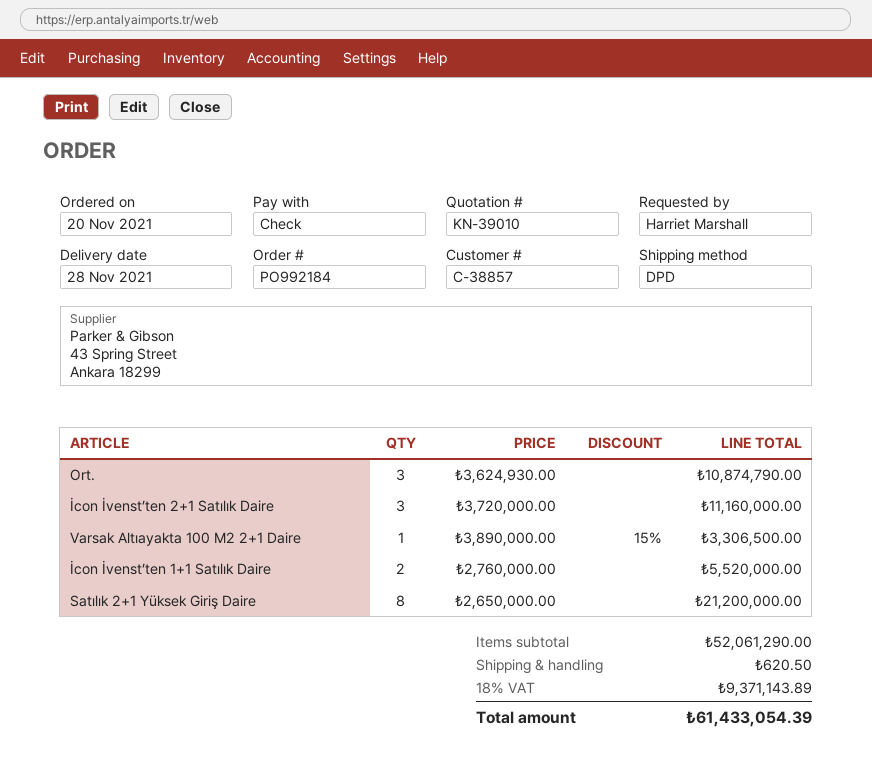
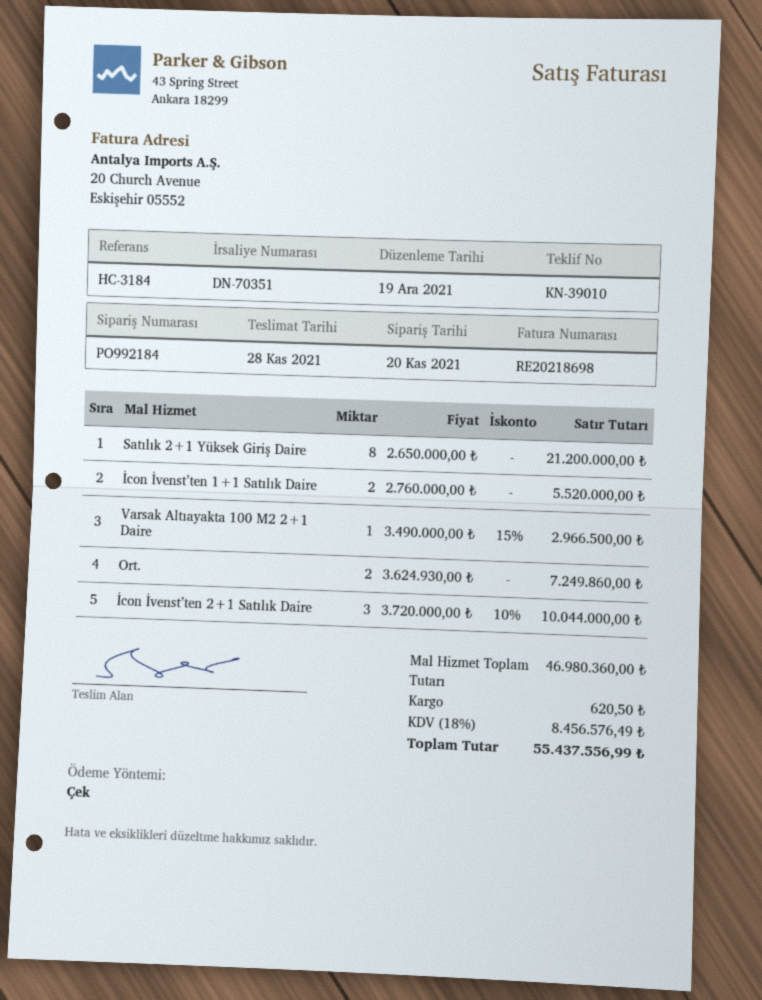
Ort.: 3 x 3624930.00 = 10874790.00 -> 2 x 3624930.00 = 7249860.00
İcon İvenst’ten 2+1 Satılık Daire: 3 x 3720000.00 = 11160000.00 -> 3 x 3720000.00 - 10% = 10044000.00
Varsak Altıayakta 100 M2 2+1 Daire: 1 x 3890000.00 - 15% = 3306500.00 -> 1 x 3490000.00 - 15% = 2966500.00
subtotal: 52061290.00 -> 46980360.00
tax: 18% = 9371143.89 -> 18% = 8456576.49
total: 61433054.39 -> 55437556.99

